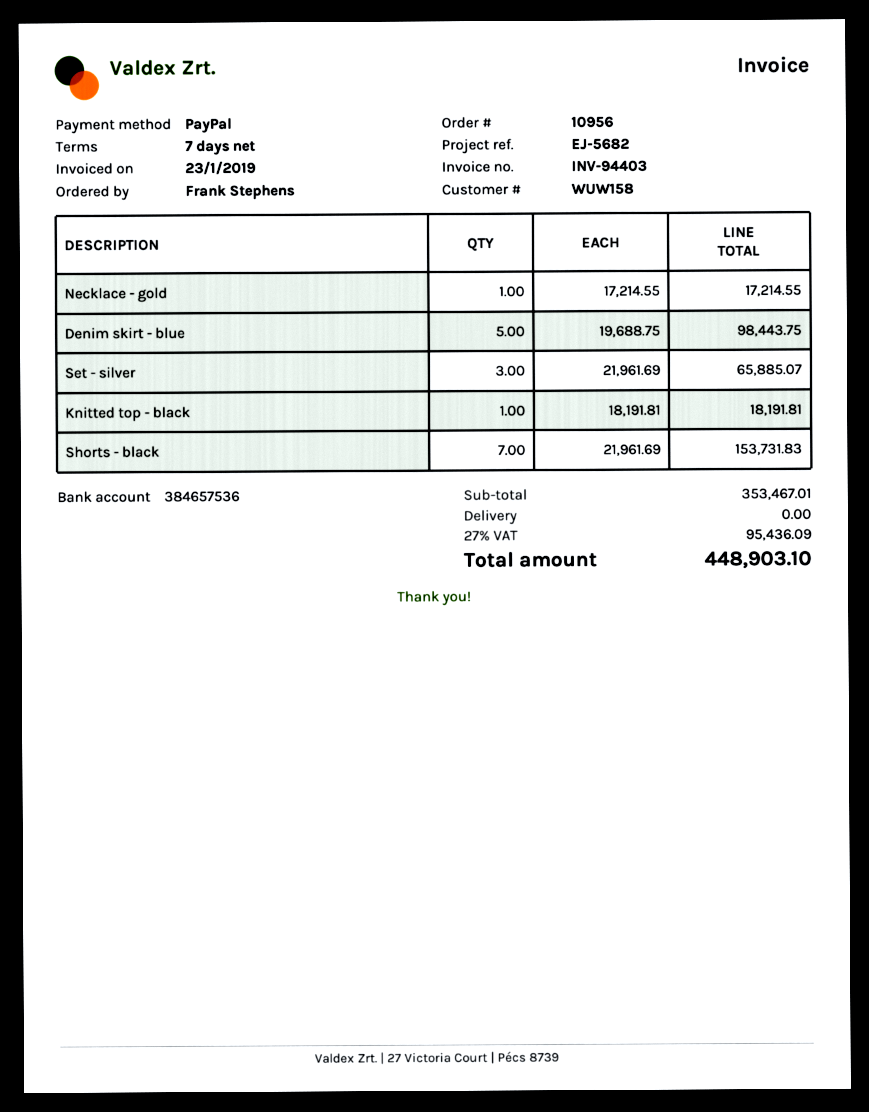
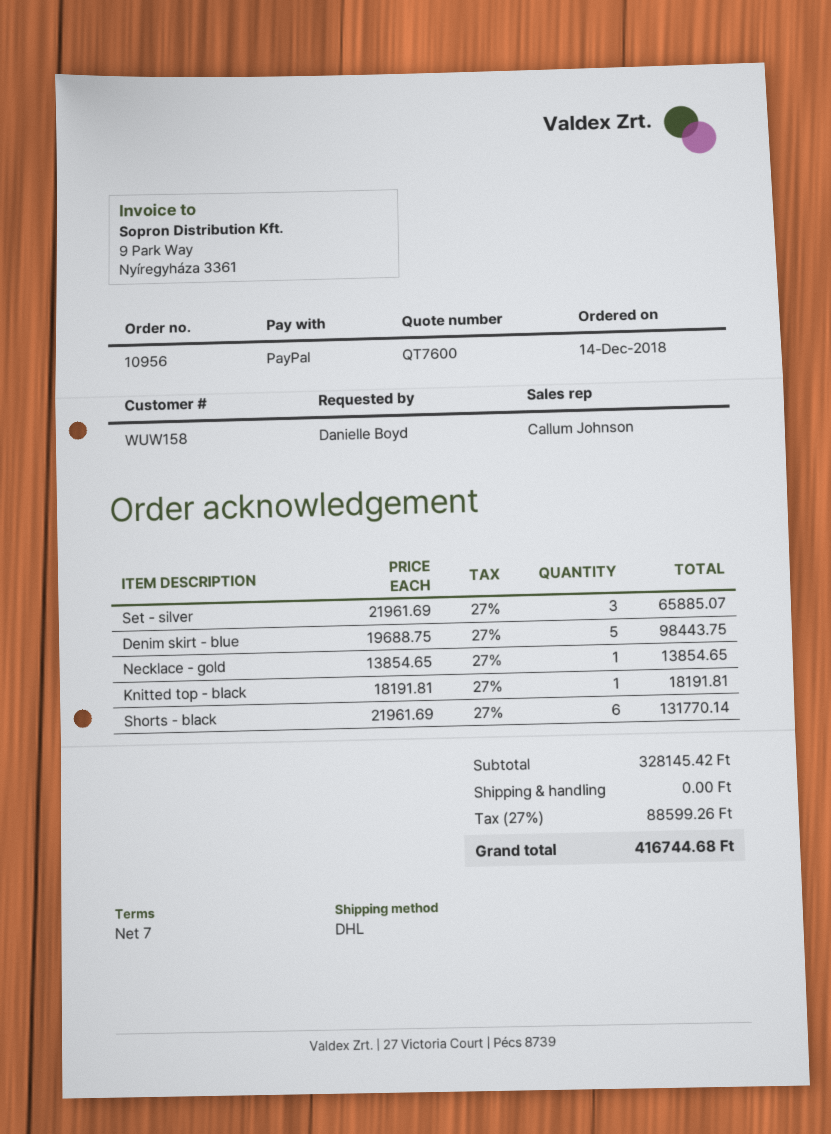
ordered by: Frank Stephens -> Danielle Boyd
Necklace - gold: 1 x 17214.55 = 17214.55 -> 1 x 13854.65 = 13854.65
Shorts - black: 7 x 21961.69 = 153731.83 -> 6 x 21961.69 = 131770.14
subtotal: 353467.01 -> 328145.42
tax: 27% = 95436.09 -> 27% = 88599.26
total: 448903.10 -> 416744.68

